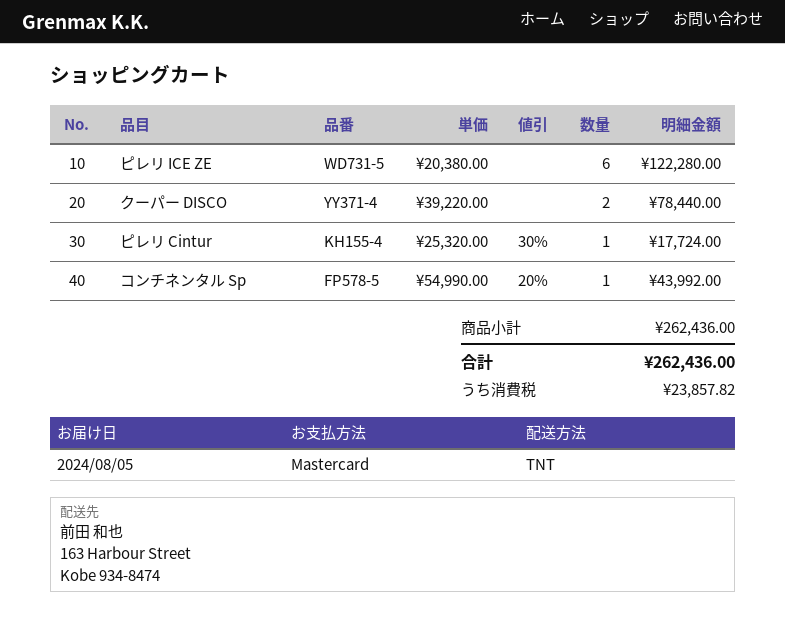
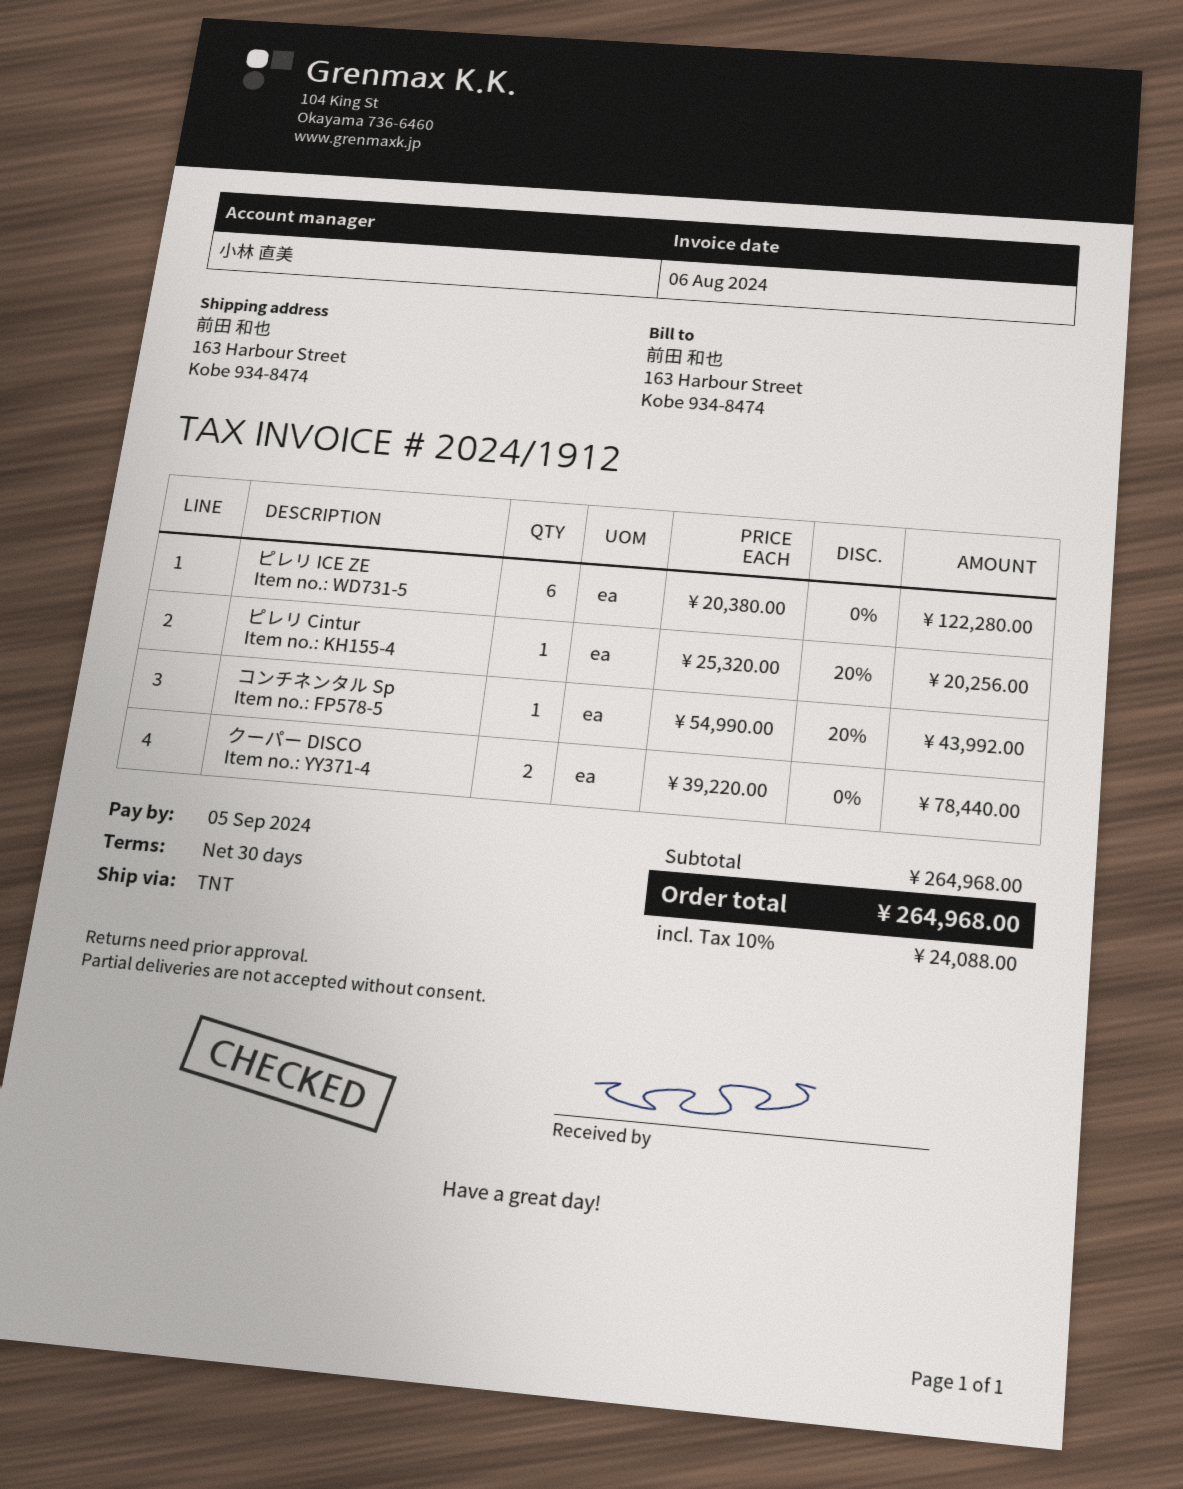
ピレリ Cintur: 1 x 25320.00 - 30% = 17724.00 -> 1 x 25320.00 - 20% = 20256.00
subtotal: 262436.00 -> 264968.00
tax: 23857.82 -> 24088.00
total: 262436.00 -> 264968.00

